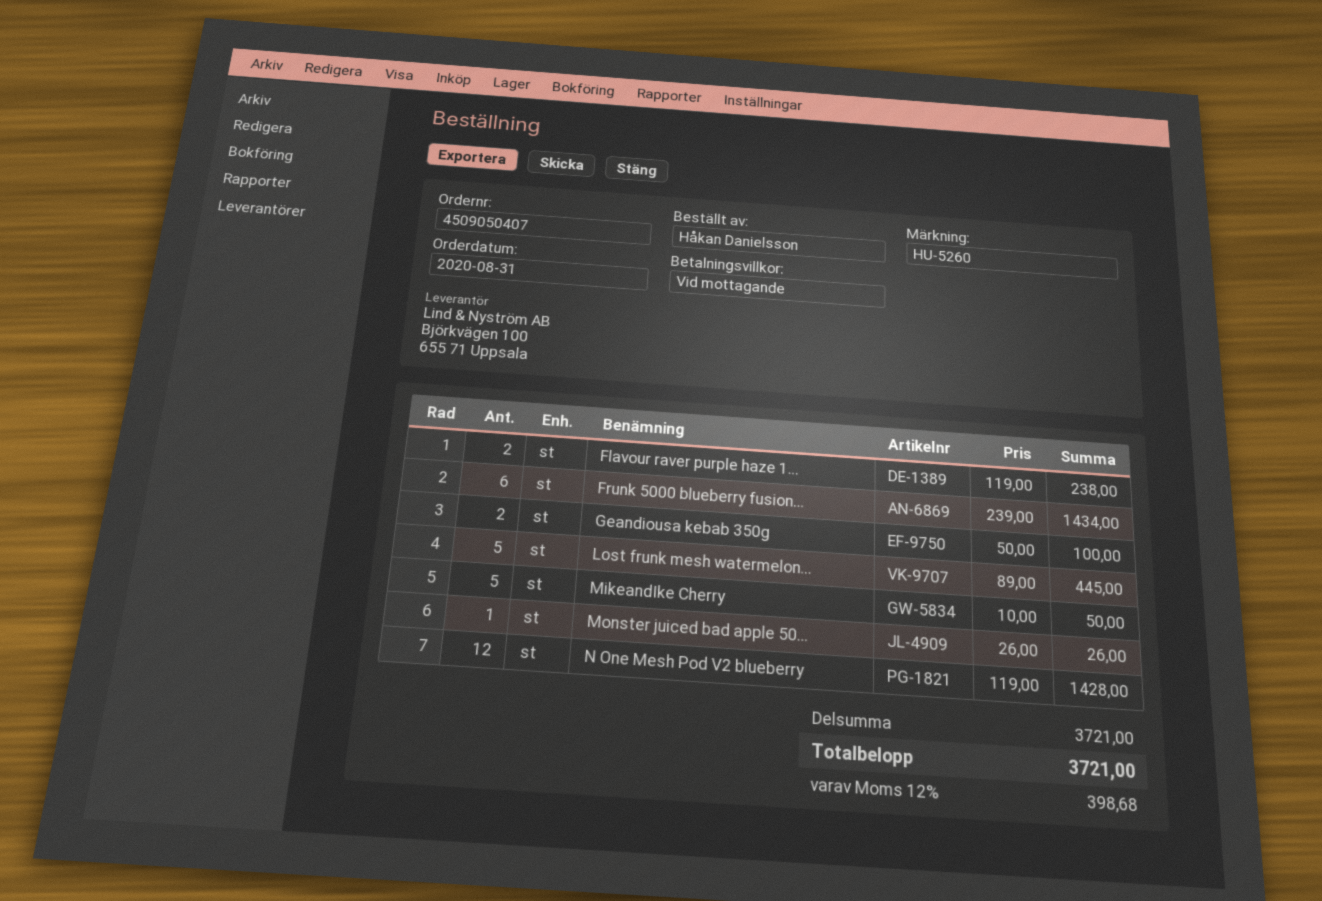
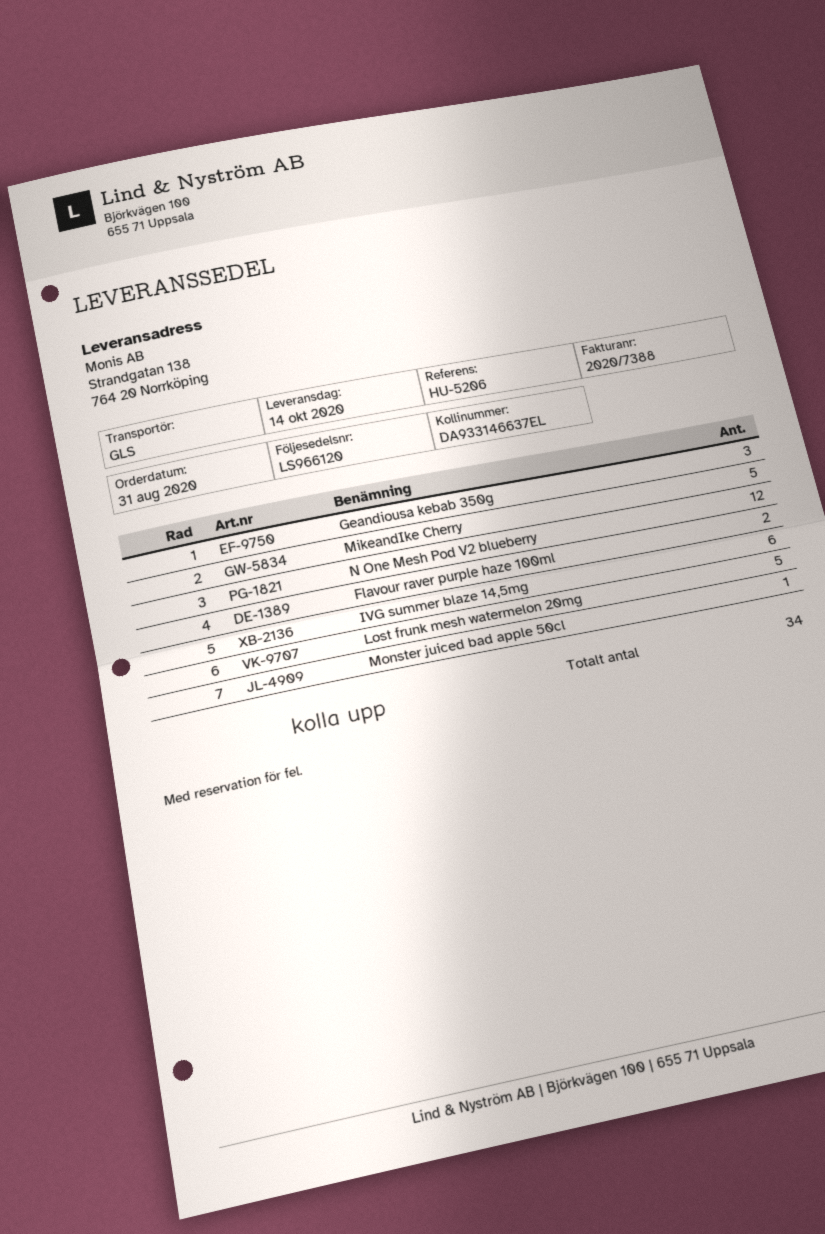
reference: HU-5260 -> HU-5206
Frunk 5000 blueberry fusion...: 6 -> none
Geandiousa kebab 350g: 2 -> 3
IVG summer blaze 14,5mg: none -> 6

